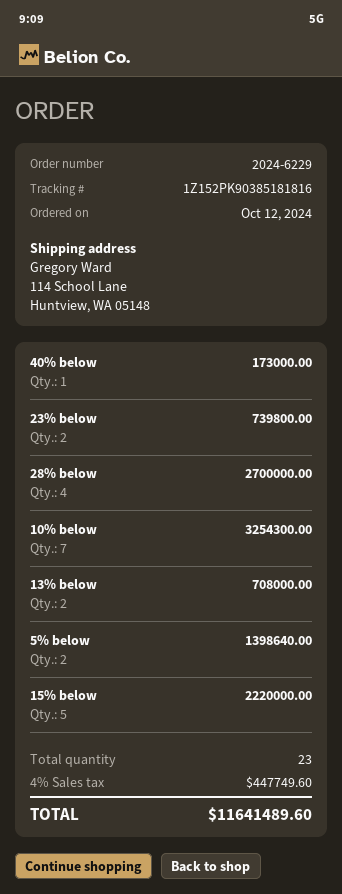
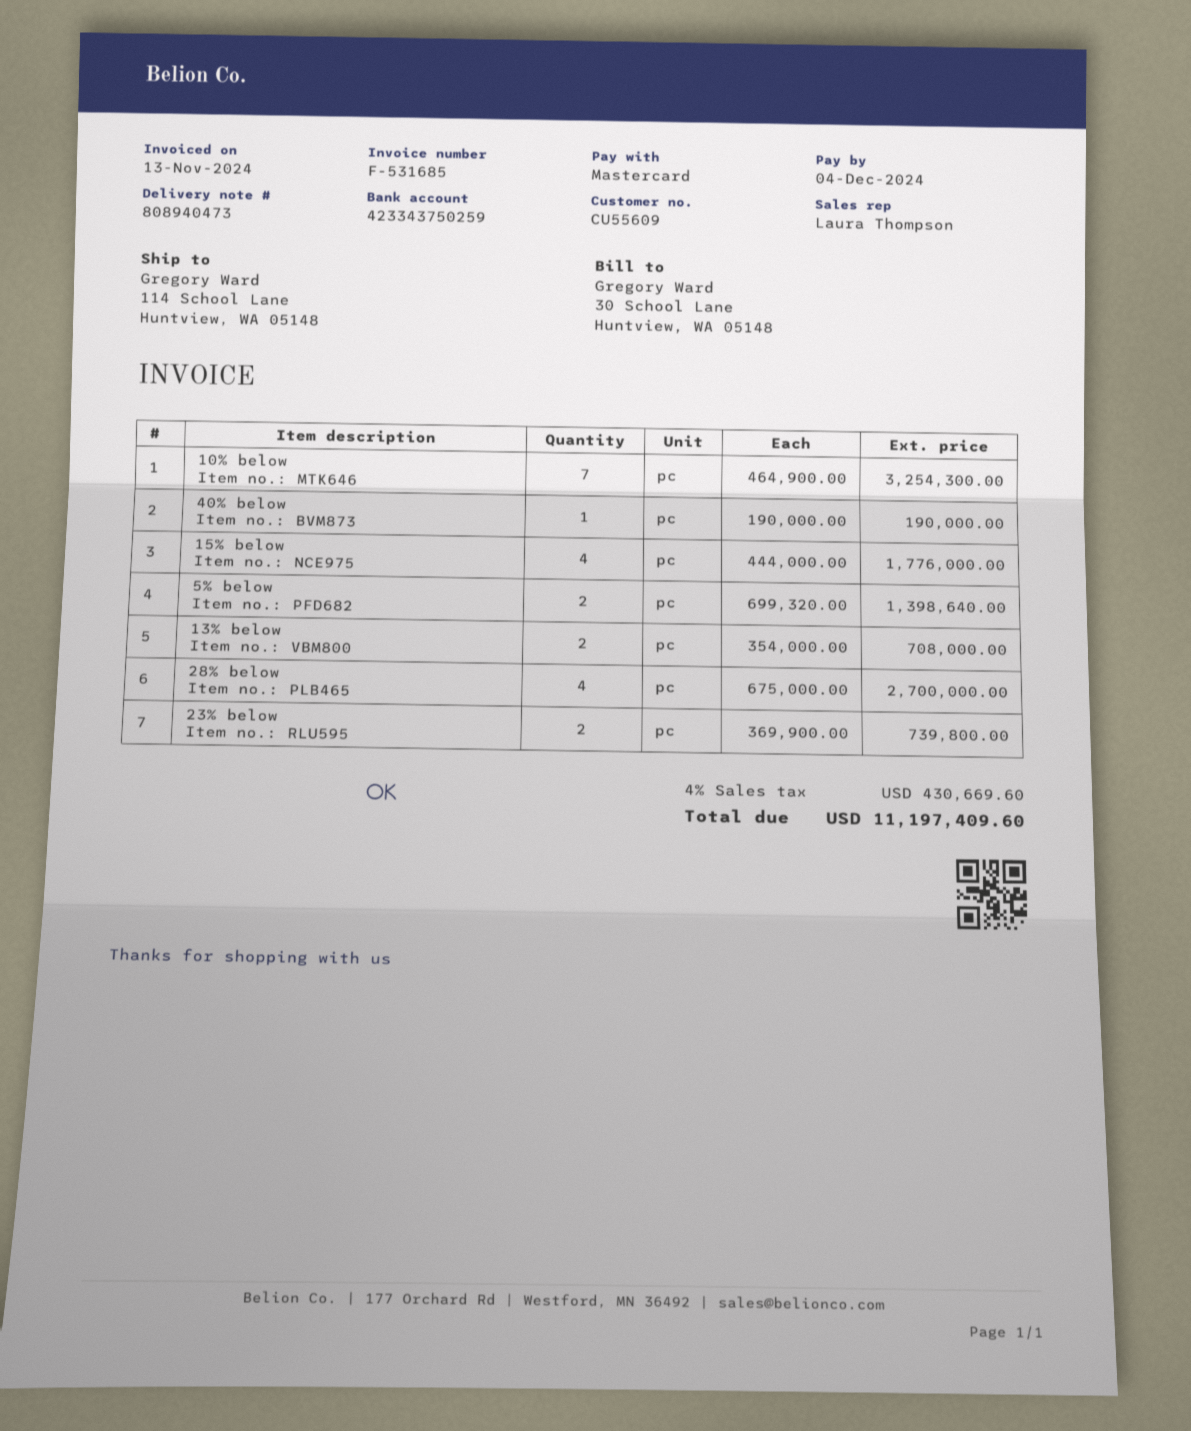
40% below: 1 for 173000.00 -> 1 for 190000.00
15% below: 5 for 2220000.00 -> 4 for 1776000.00
tax: 4% = 447749.60 -> 4% = 430669.60
total: 11641489.60 -> 11197409.60

